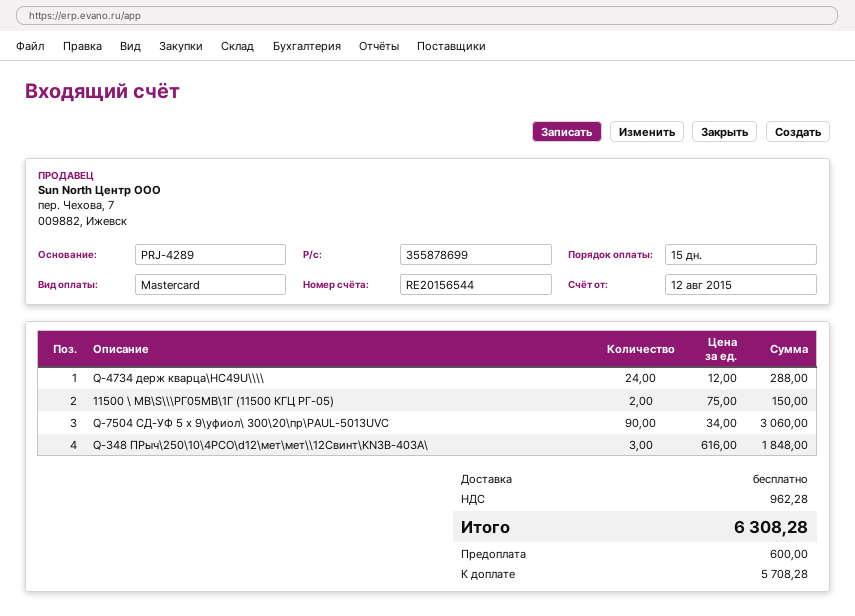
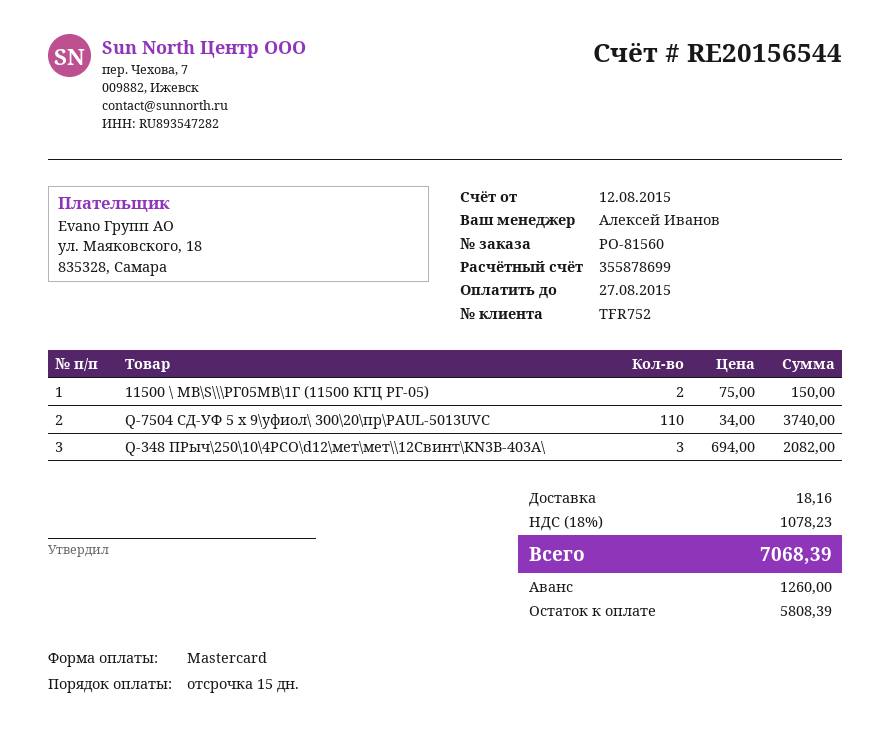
Q-4734 держ кварца\HC49U\\\\: 24 x 12.00 = 288.00 -> none
Q-7504 СД-УФ 5 x 9\уфиол\ 300\20\пр\PAUL-5013UVC: 90 x 34.00 = 3060.00 -> 110 x 34.00 = 3740.00
Q-348 ПРыч\250\10\4PCO\d12\мет\мет\\12Cвинт\KN3B-403A\: 3 x 616.00 = 1848.00 -> 3 x 694.00 = 2082.00
shipping: 0.00 -> 18.16
tax: 962.28 -> 1078.23
total: 6308.28 -> 7068.39
deposit: 600.00 -> 1260.00
balance: 5708.28 -> 5808.39

